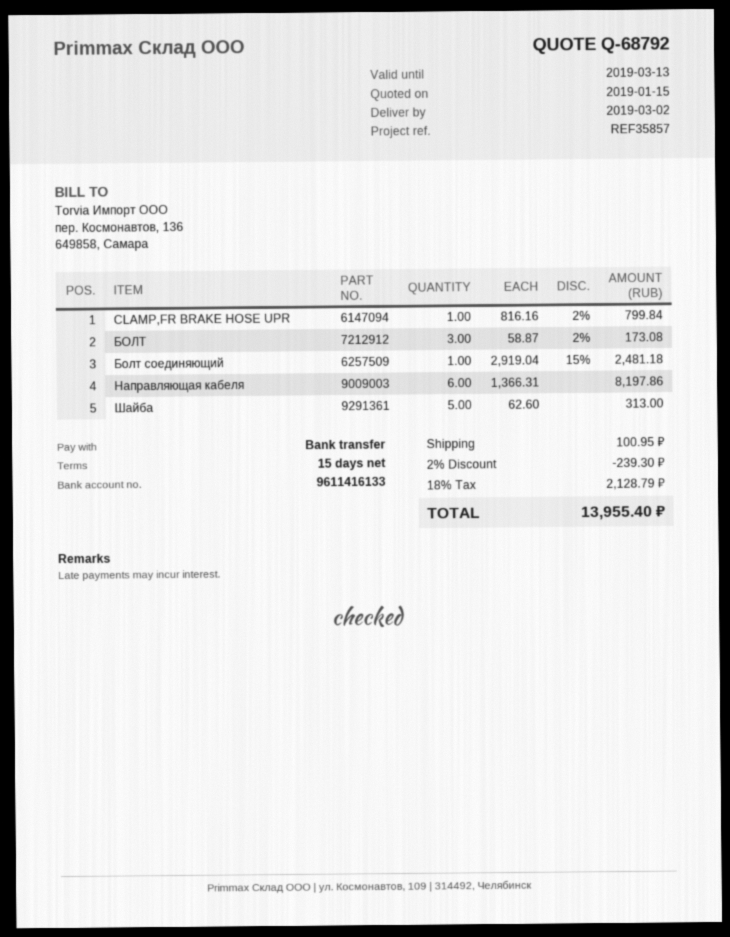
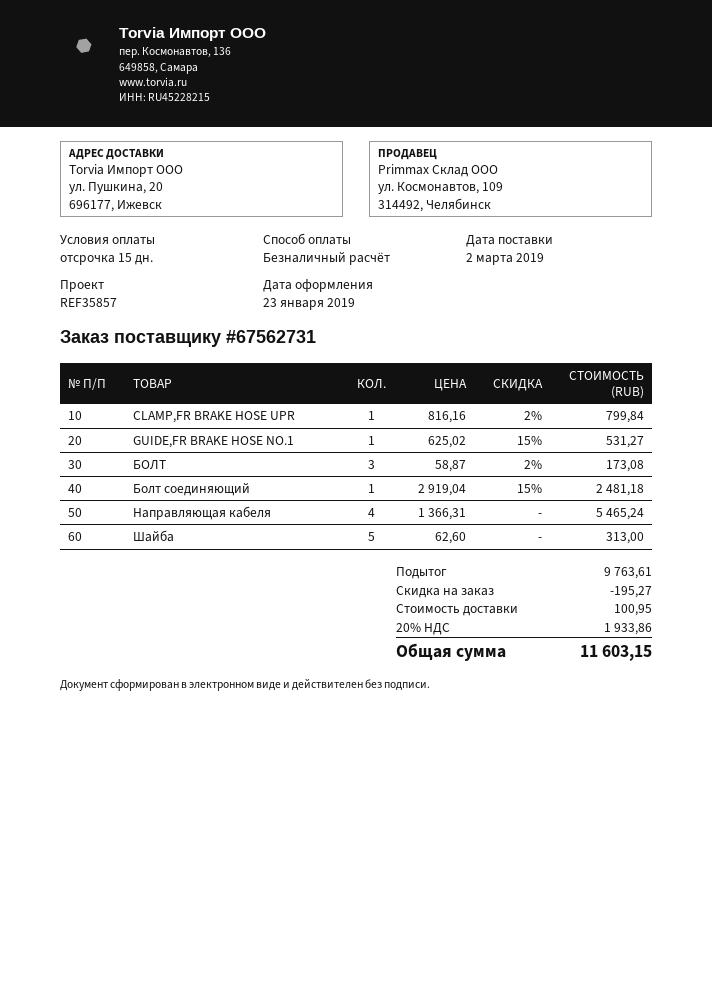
Направляющая кабеля: 6 x 1366.31 = 8197.86 -> 4 x 1366.31 = 5465.24
GUIDE,FR BRAKE HOSE NO.1: none -> 1 x 625.02 - 15% = 531.27
discount: 239.30 -> 195.27
tax: 18% = 2128.79 -> 20% = 1933.86
total: 13955.40 -> 11603.15

